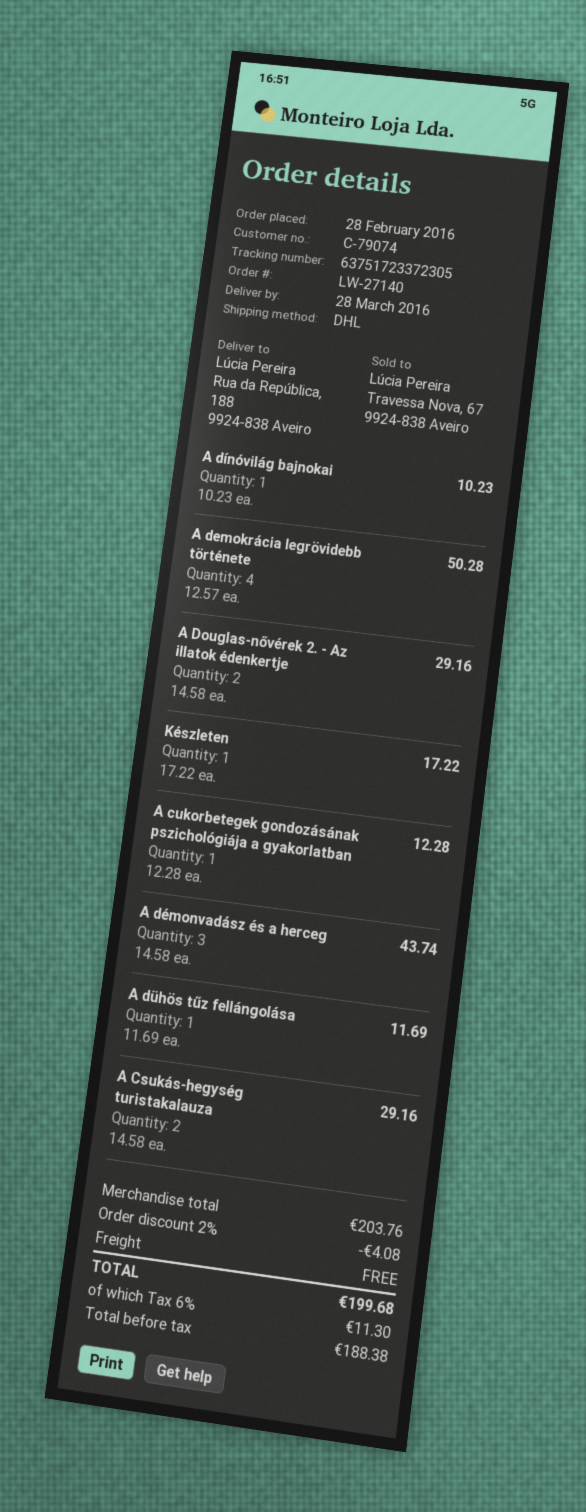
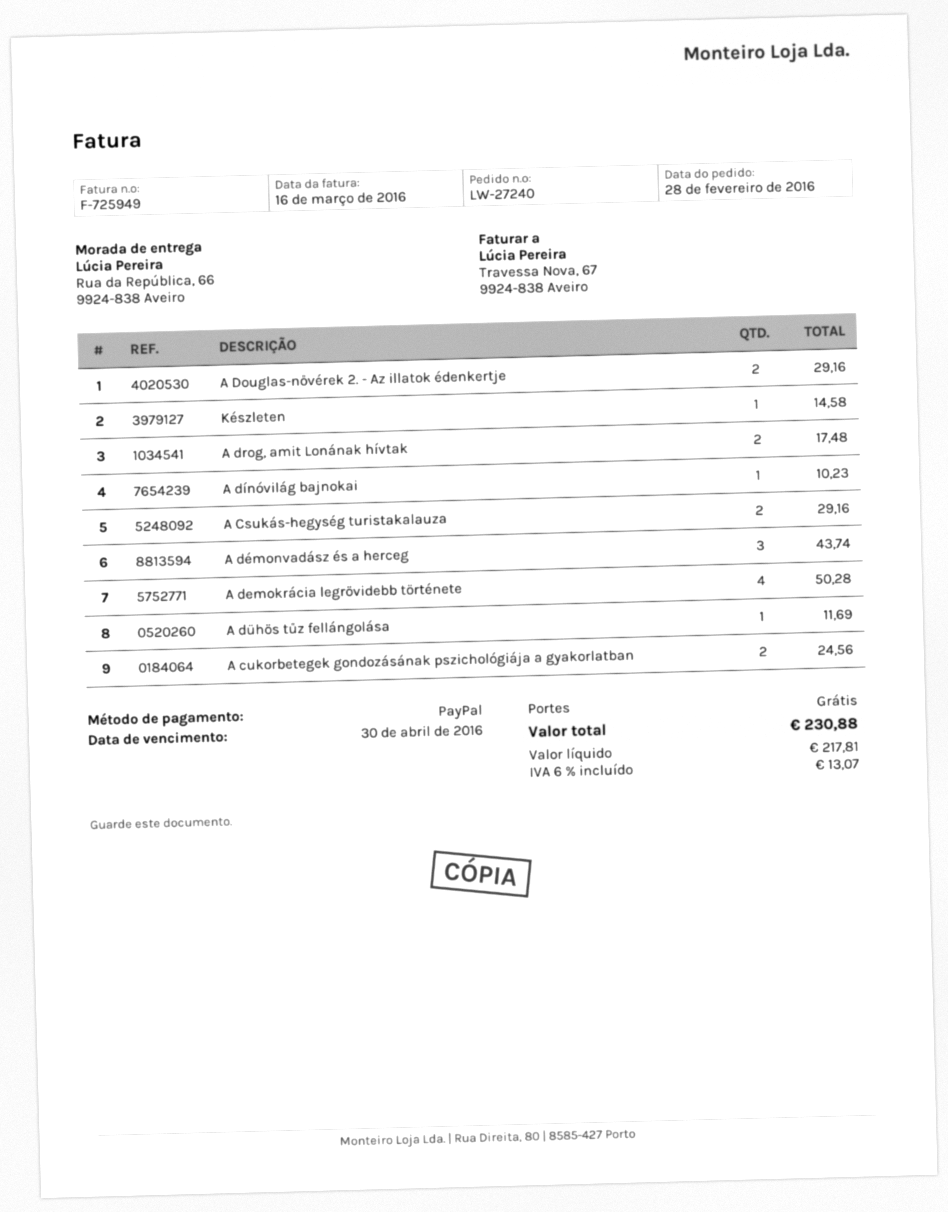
order number: LW-27140 -> LW-27240
ship to: Rua da República, 188, 9924-838 Aveiro -> Rua da República, 66, 9924-838 Aveiro
Készleten: 1 for 17.22 -> 1 for 14.58
A cukorbetegek gondozásának pszichológiája a gyakorlatban: 1 for 12.28 -> 2 for 24.56
A drog, amit Lonának hívtak: none -> 2 for 17.48
discount: 2% = 4.08 -> none
net: 188.38 -> 217.81
tax: 6% = 11.30 -> 6% = 13.07
total: 199.68 -> 230.88

